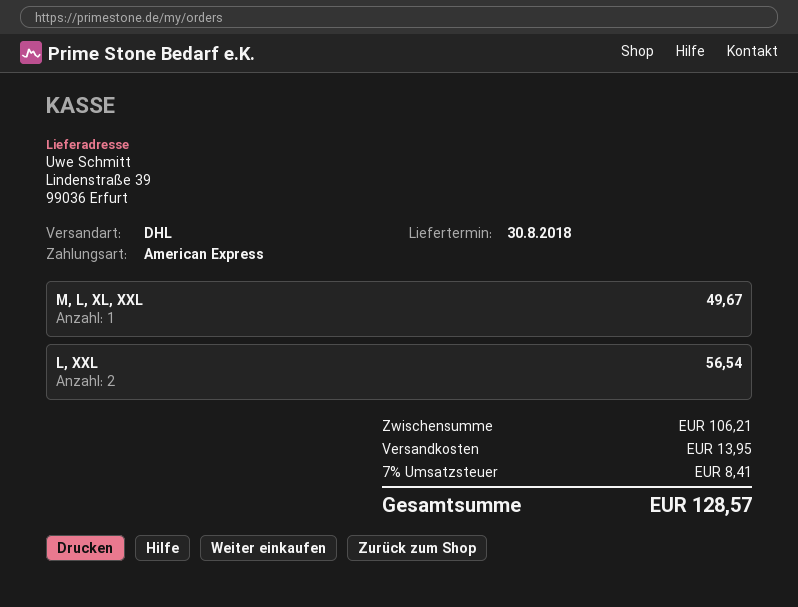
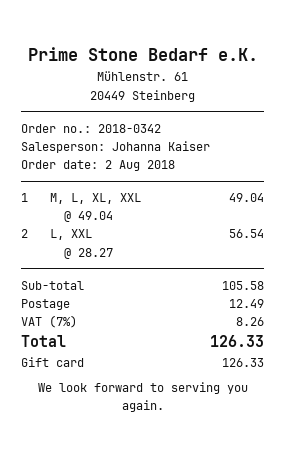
payment method: American Express -> gift card
M, L, XL, XXL: 1 for 49.67 -> 1 for 49.04
subtotal: 106.21 -> 105.58
shipping: 13.95 -> 12.49
tax: 7% = 8.41 -> 7% = 8.26
total: 128.57 -> 126.33

